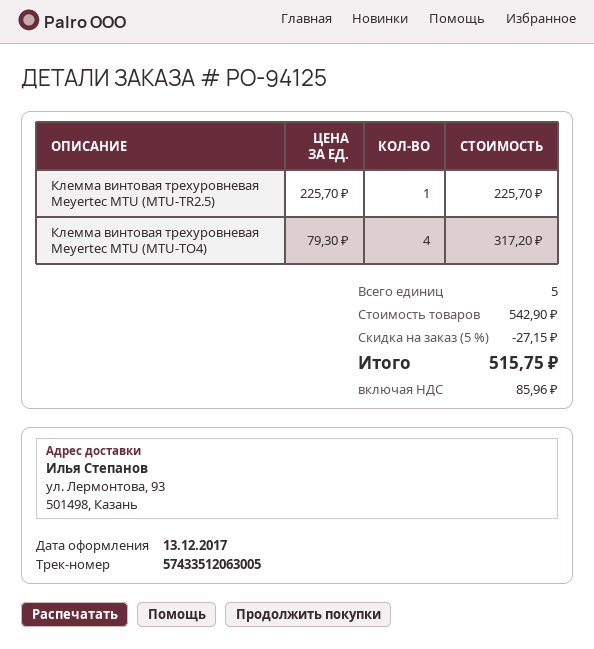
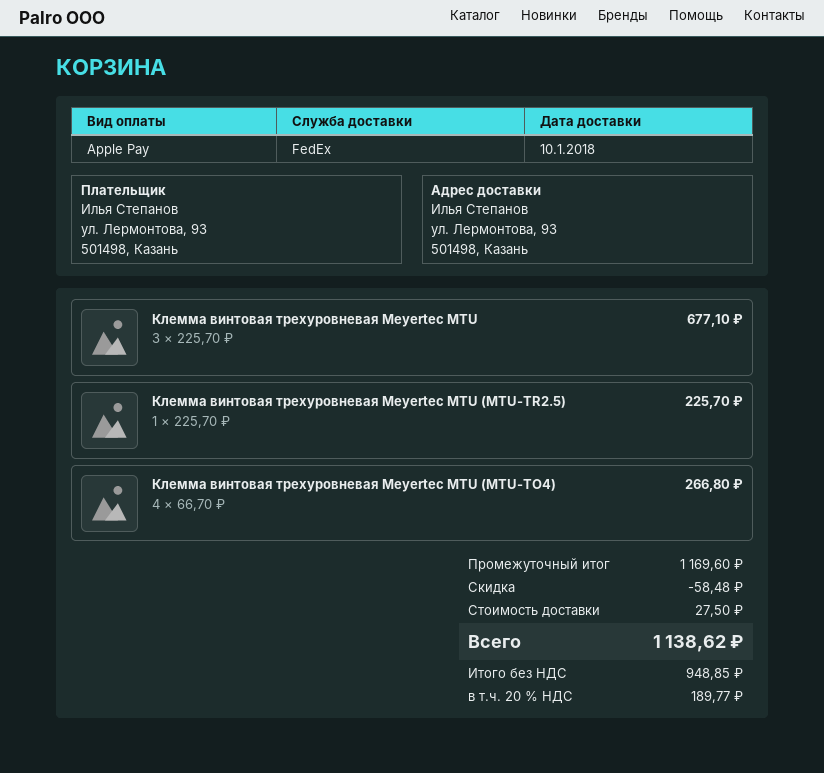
Клемма винтовая трехуровневая Meyertec MTU (MTU-TO4): 4 x 79.30 = 317.20 -> 4 x 66.70 = 266.80
Клемма винтовая трехуровневая Meyertec MTU: none -> 3 x 225.70 = 677.10
subtotal: 542.90 -> 1169.60
discount: 27.15 -> 58.48
shipping: none -> 27.50
tax: 85.96 -> 189.77
total: 515.75 -> 1138.62

